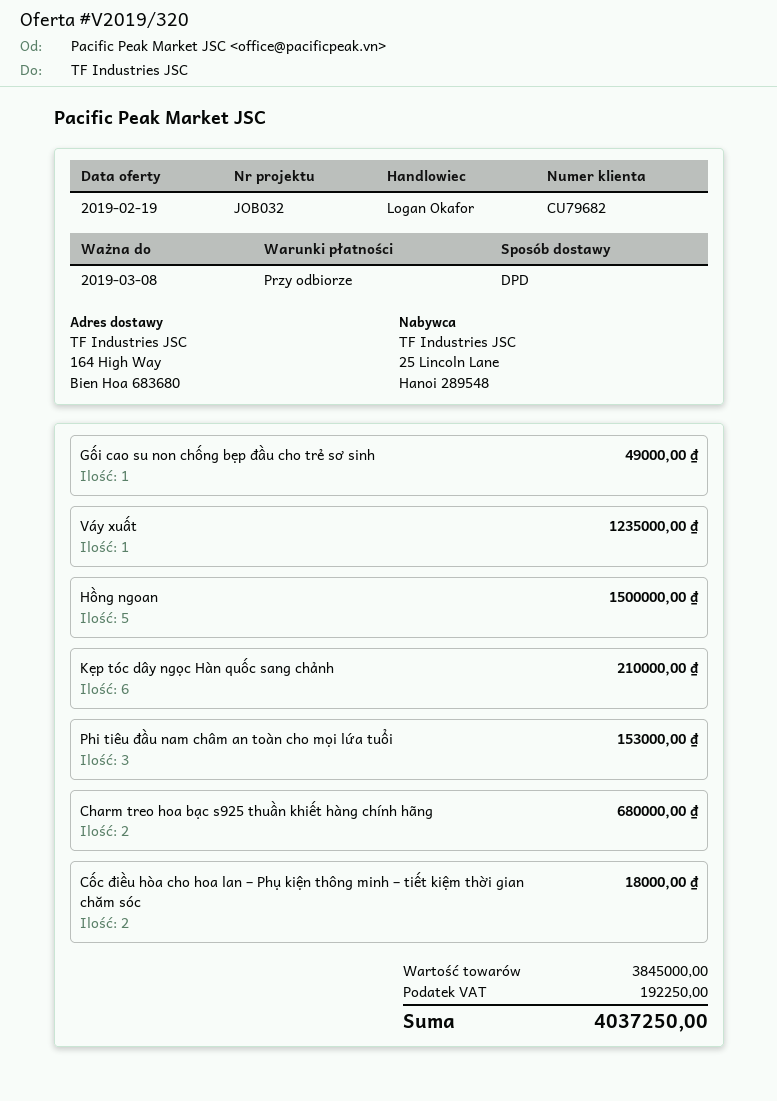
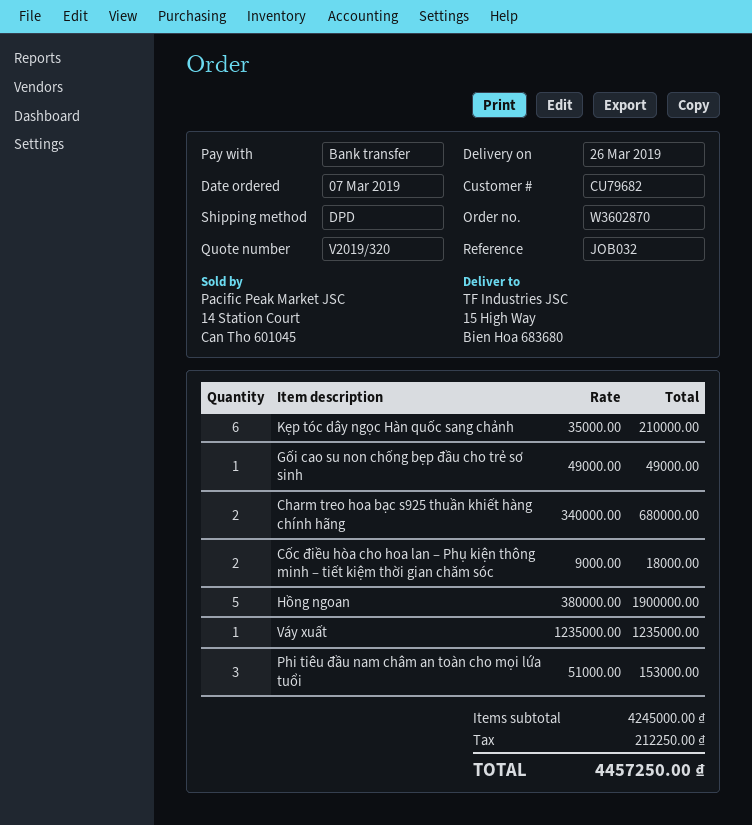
ship to: 164 High Way, Bien Hoa 683680 -> 15 High Way, Bien Hoa 683680
Hồng ngoan: 5 for 1500000.00 -> 5 for 1900000.00
subtotal: 3845000.00 -> 4245000.00
tax: 192250.00 -> 212250.00
total: 4037250.00 -> 4457250.00

